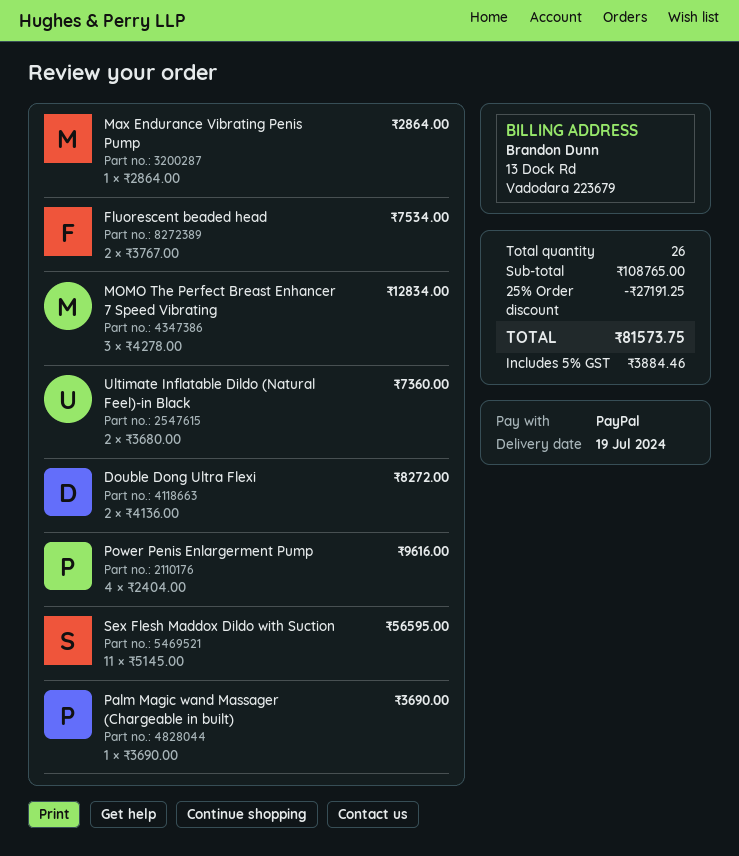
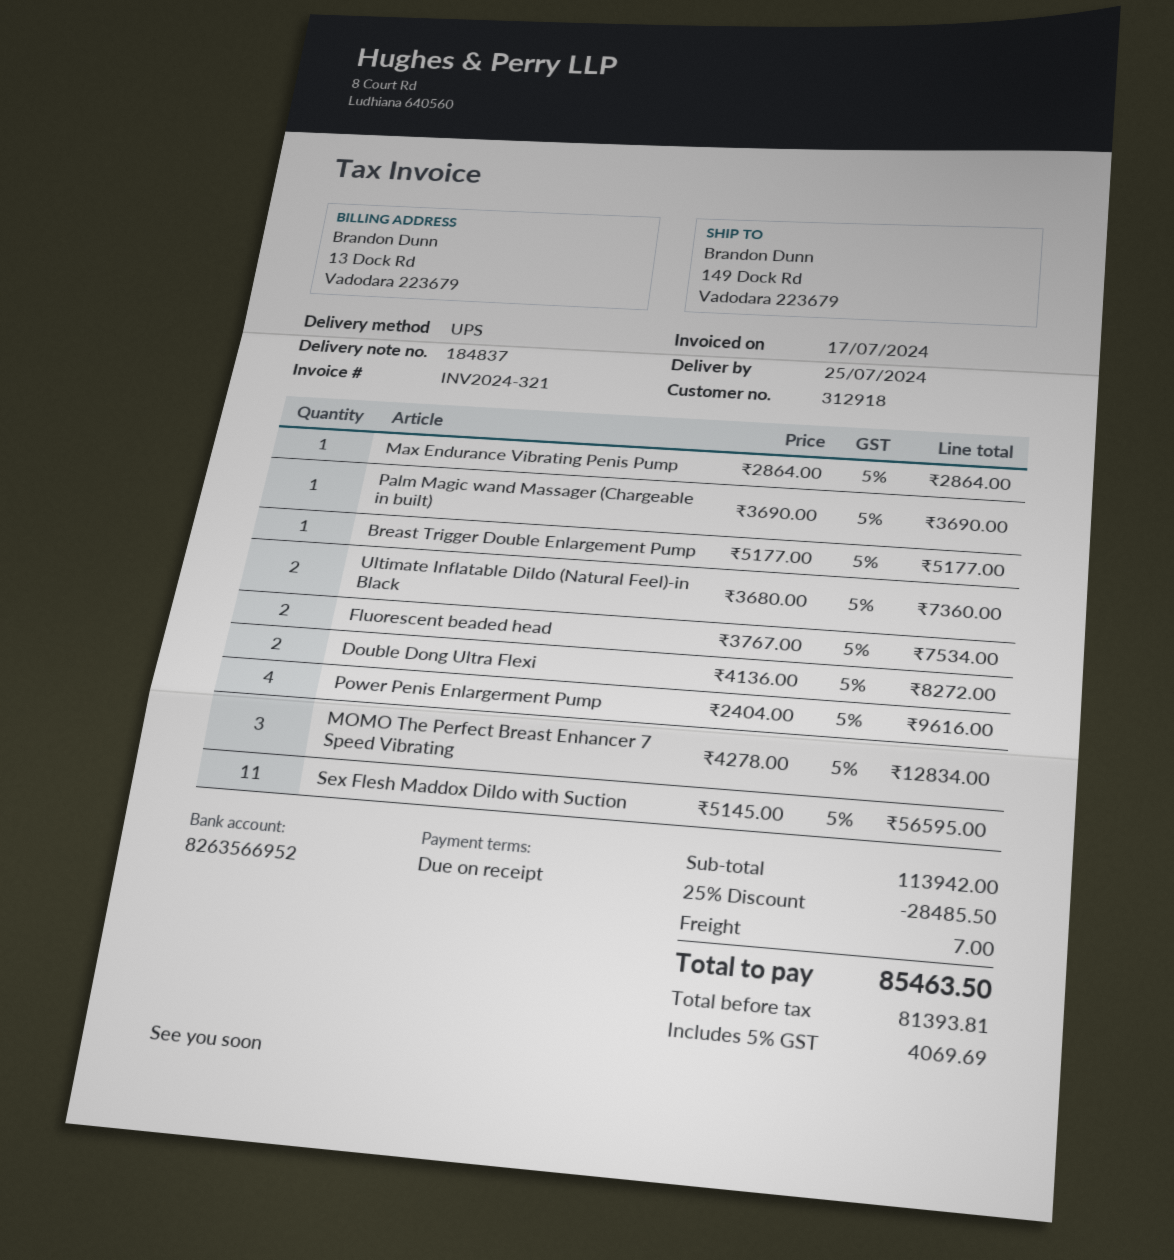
delivery date: 2024-07-19 -> 2024-07-25
Breast Trigger Double Enlargement Pump: none -> 1 x 5177.00 = 5177.00
subtotal: 108765.00 -> 113942.00
discount: 25% = 27191.25 -> 25% = 28485.50
shipping: none -> 7.00
tax: 5% = 3884.46 -> 5% = 4069.69
total: 81573.75 -> 85463.50

